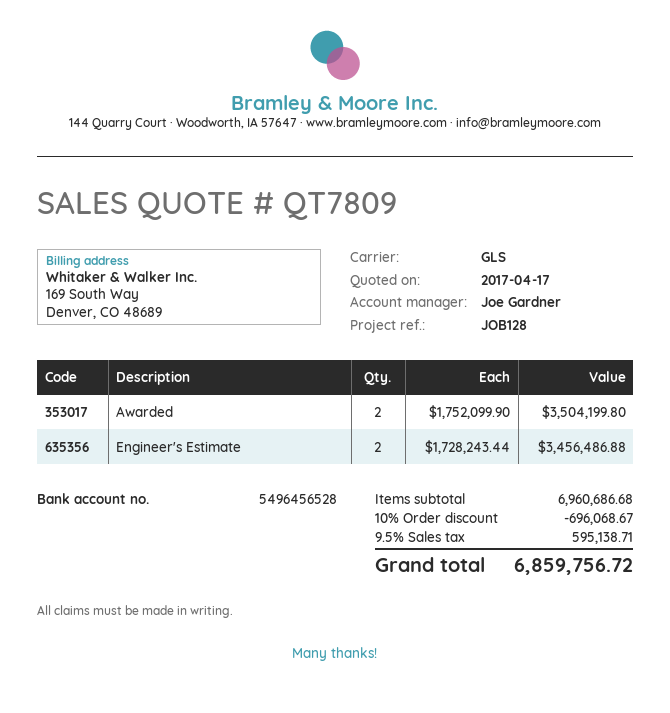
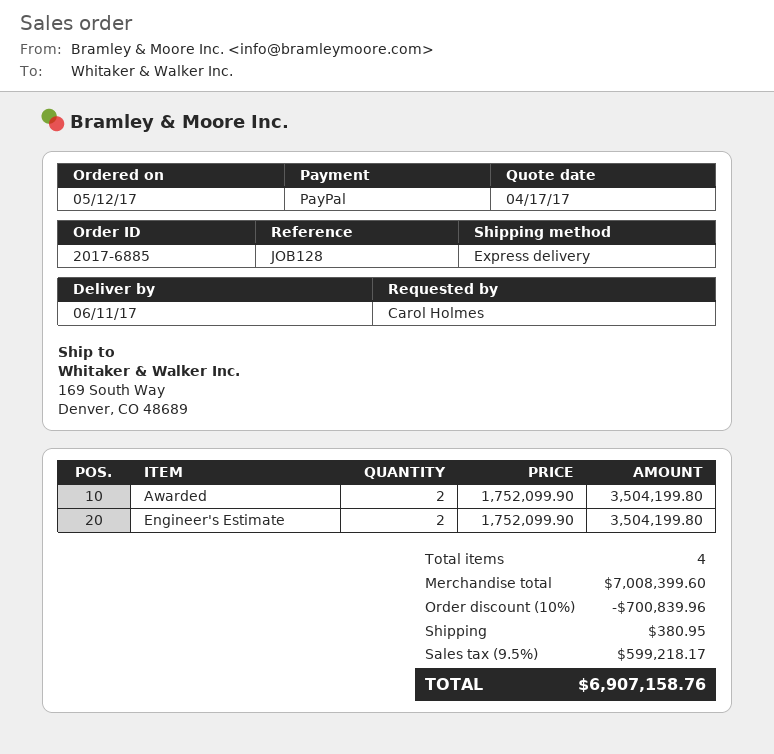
shipping method: GLS -> express
Engineer's Estimate: 2 x 1728243.44 = 3456486.88 -> 2 x 1752099.90 = 3504199.80
subtotal: 6960686.68 -> 7008399.60
discount: 10% = 696068.67 -> 10% = 700839.96
shipping: none -> 380.95
tax: 9.5% = 595138.71 -> 9.5% = 599218.17
total: 6859756.72 -> 6907158.76

